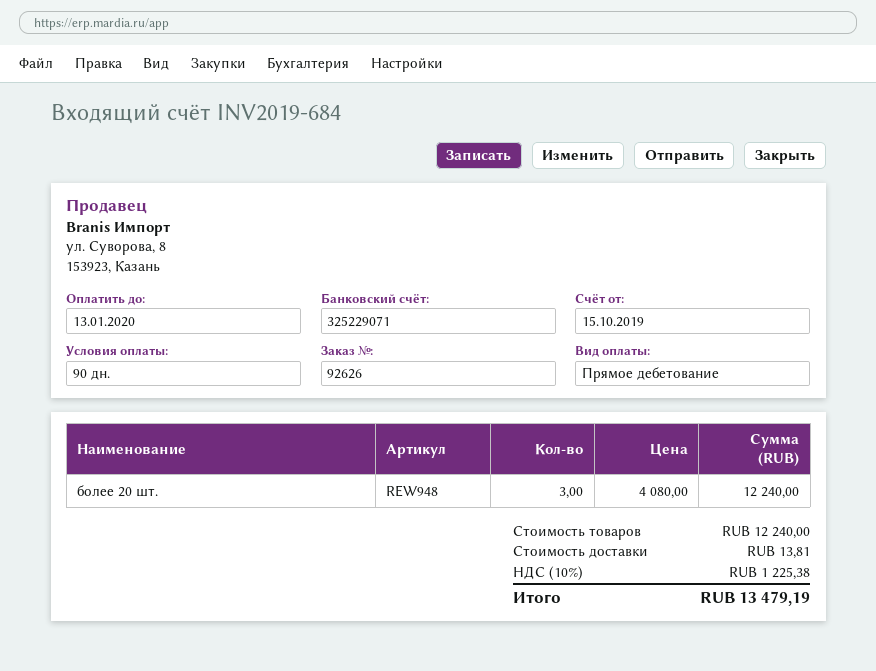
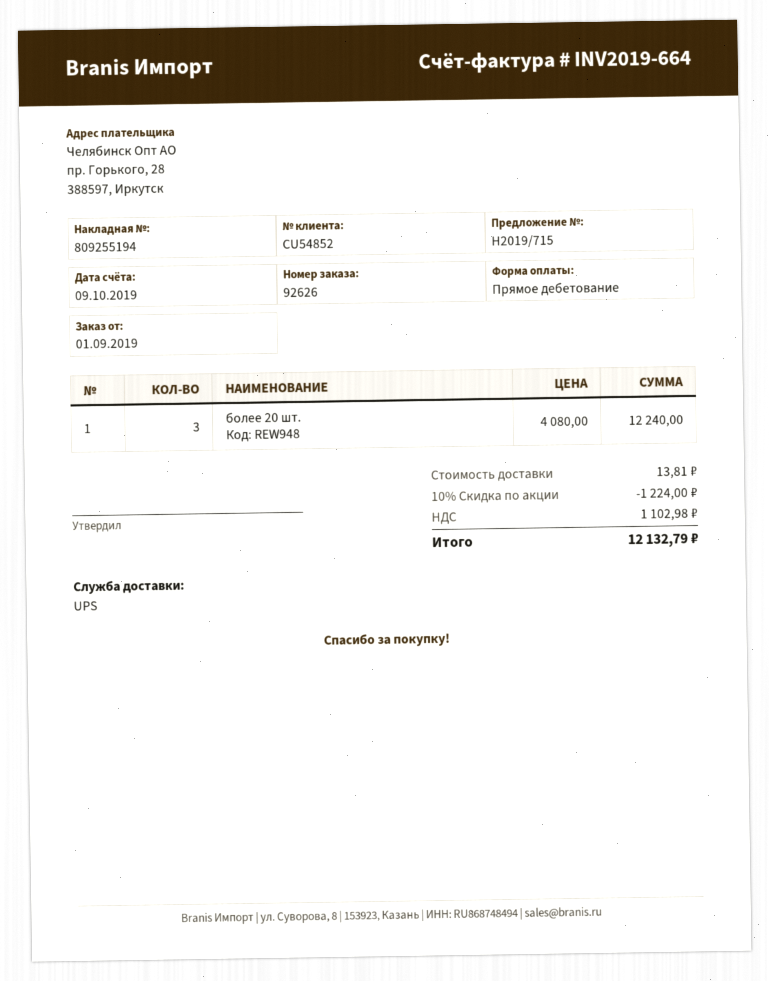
invoice number: INV2019-684 -> INV2019-664
invoice date: 2019-10-15 -> 2019-10-09
discount: none -> 10% = 1224.00
tax: 1225.38 -> 1102.98
total: 13479.19 -> 12132.79

